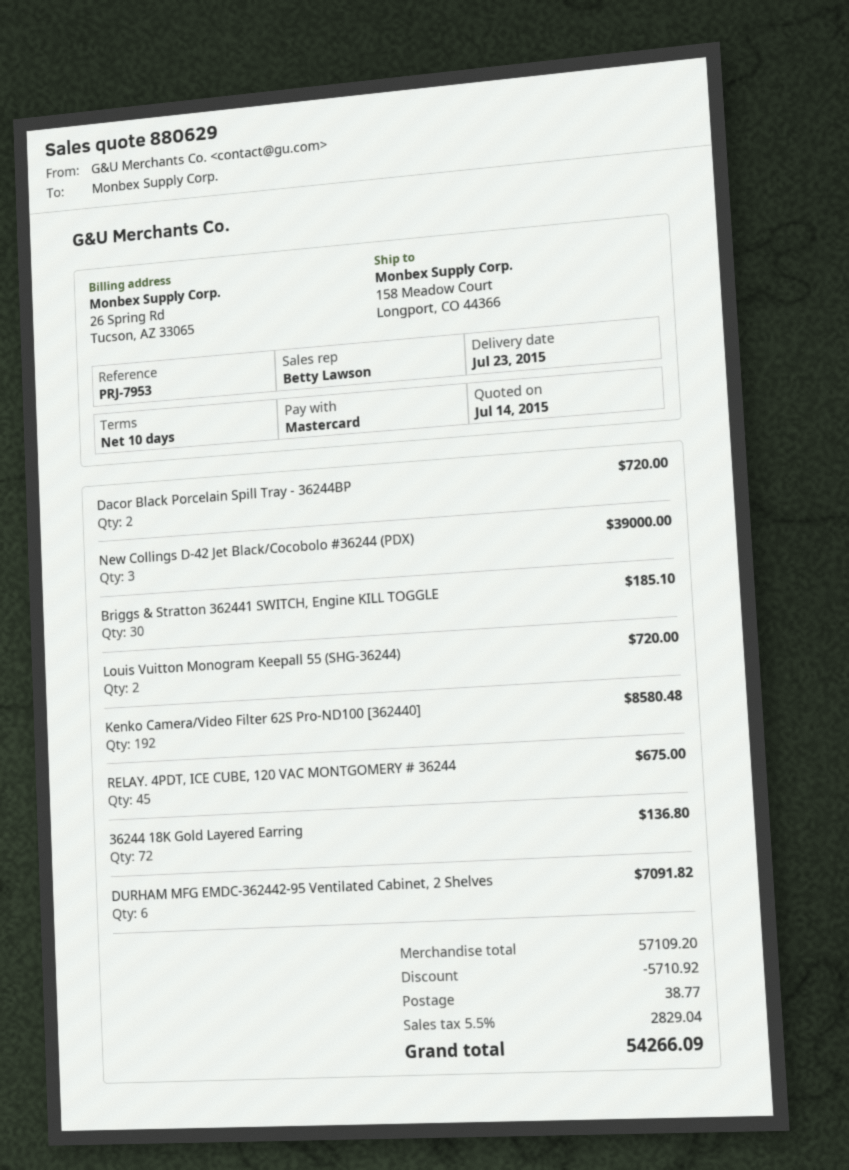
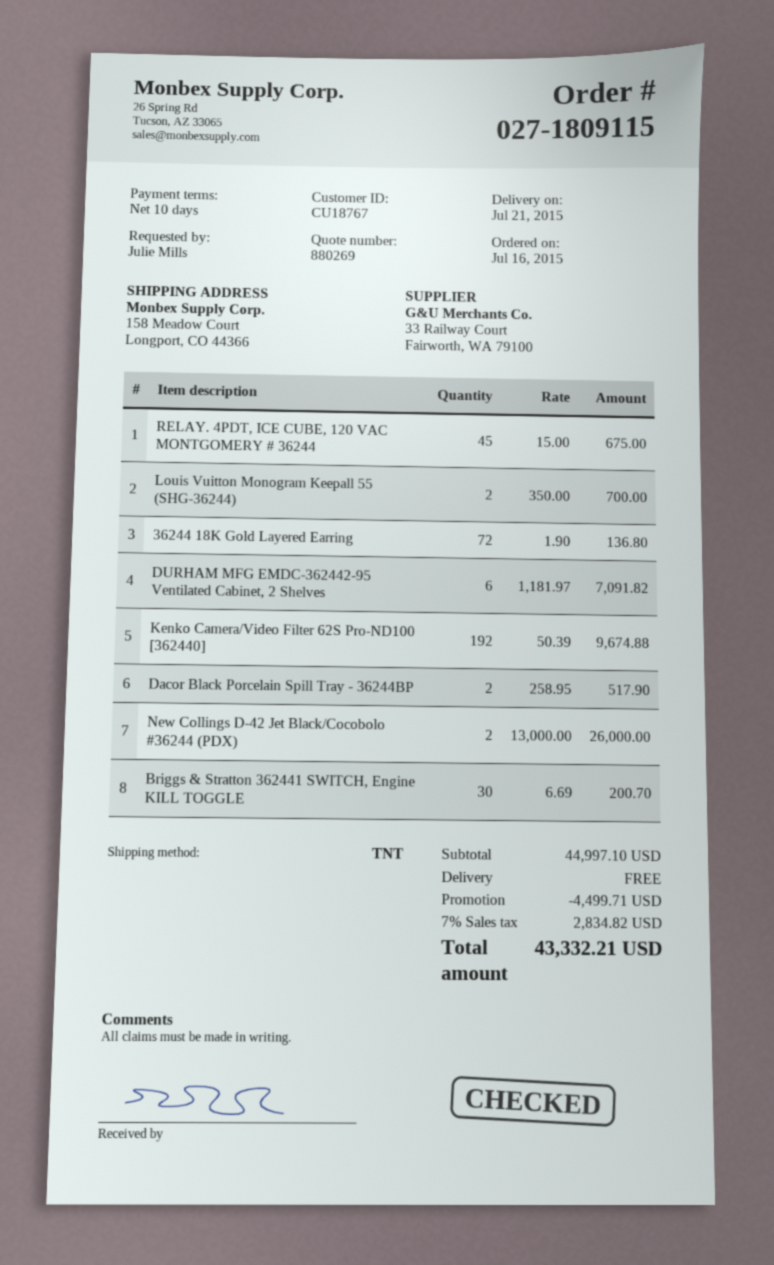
quote number: 880629 -> 880269
delivery date: 2015-07-23 -> 2015-07-21
Dacor Black Porcelain Spill Tray - 36244BP: 2 for 720.00 -> 2 for 517.90
New Collings D-42 Jet Black/Cocobolo #36244 (PDX): 3 for 39000.00 -> 2 for 26000.00
Briggs & Stratton 362441 SWITCH, Engine KILL TOGGLE: 30 for 185.10 -> 30 for 200.70
Louis Vuitton Monogram Keepall 55 (SHG-36244): 2 for 720.00 -> 2 for 700.00
Kenko Camera/Video Filter 62S Pro-ND100 [362440]: 192 for 8580.48 -> 192 for 9674.88
subtotal: 57109.20 -> 44997.10
discount: 5710.92 -> 4499.71
shipping: 38.77 -> 0.00
tax: 5.5% = 2829.04 -> 7% = 2834.82
total: 54266.09 -> 43332.21

